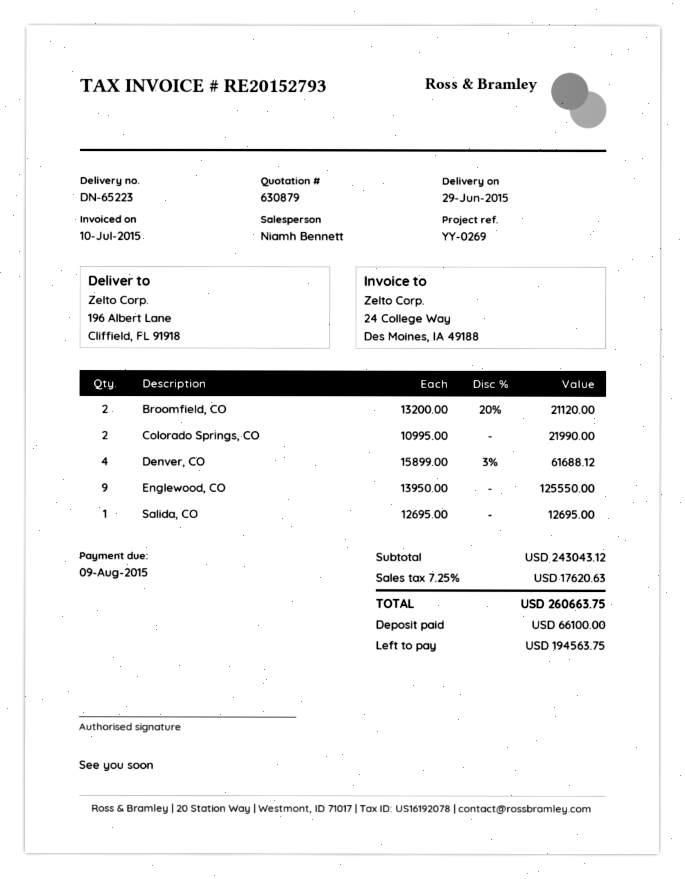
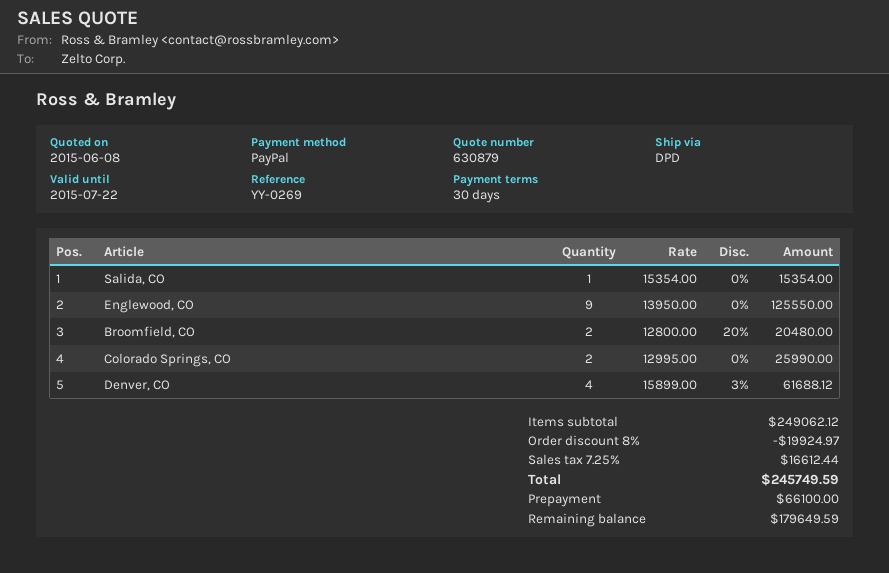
Broomfield, CO: 2 x 13200.00 - 20% = 21120.00 -> 2 x 12800.00 - 20% = 20480.00
Colorado Springs, CO: 2 x 10995.00 = 21990.00 -> 2 x 12995.00 = 25990.00
Salida, CO: 1 x 12695.00 = 12695.00 -> 1 x 15354.00 = 15354.00
subtotal: 243043.12 -> 249062.12
discount: none -> 8% = 19924.97
tax: 7.25% = 17620.63 -> 7.25% = 16612.44
total: 260663.75 -> 245749.59
balance: 194563.75 -> 179649.59

